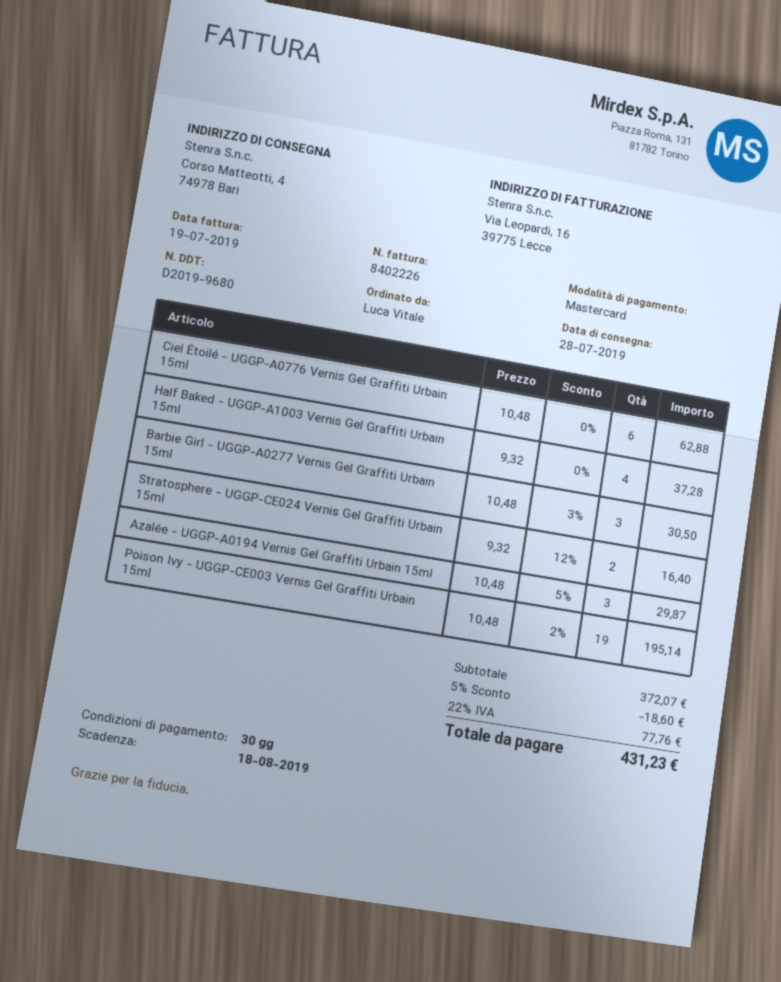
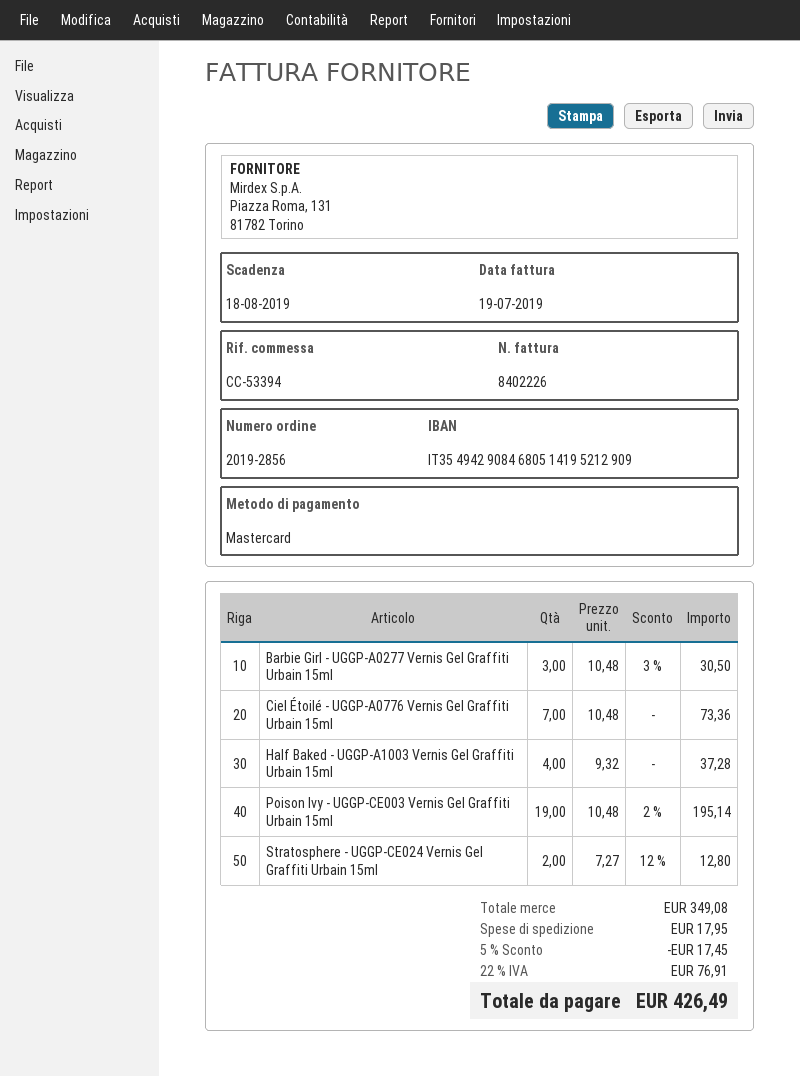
Ciel Étoilé - UGGP-A0776 Vernis Gel Graffiti Urbain 15ml: 6 x 10.48 = 62.88 -> 7 x 10.48 = 73.36
Stratosphere - UGGP-CE024 Vernis Gel Graffiti Urbain 15ml: 2 x 9.32 - 12% = 16.40 -> 2 x 7.27 - 12% = 12.80
Azalée - UGGP-A0194 Vernis Gel Graffiti Urbain 15ml: 3 x 10.48 - 5% = 29.87 -> none
subtotal: 372.07 -> 349.08
discount: 5% = 18.60 -> 5% = 17.45
shipping: none -> 17.95
tax: 22% = 77.76 -> 22% = 76.91
total: 431.23 -> 426.49

